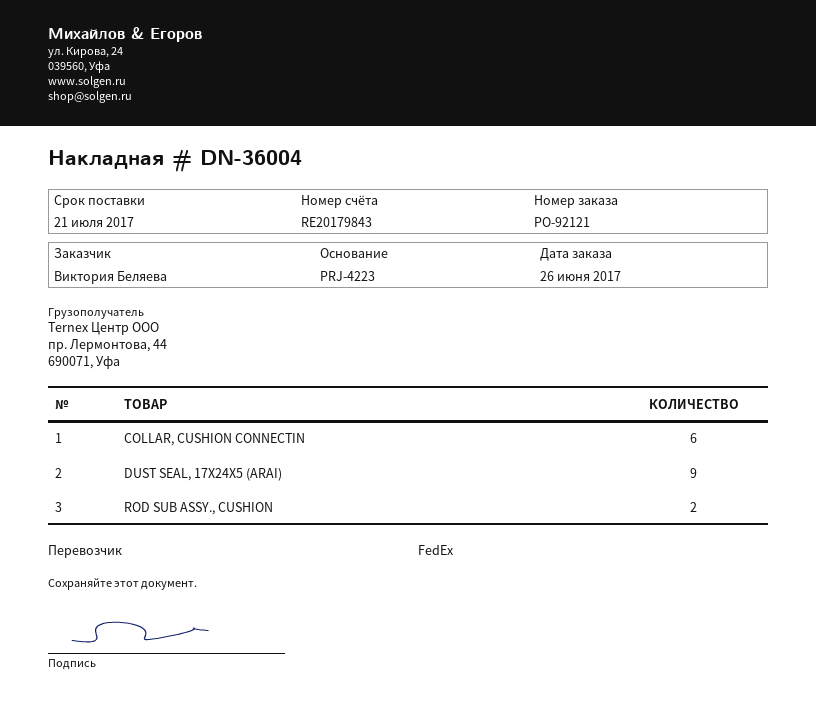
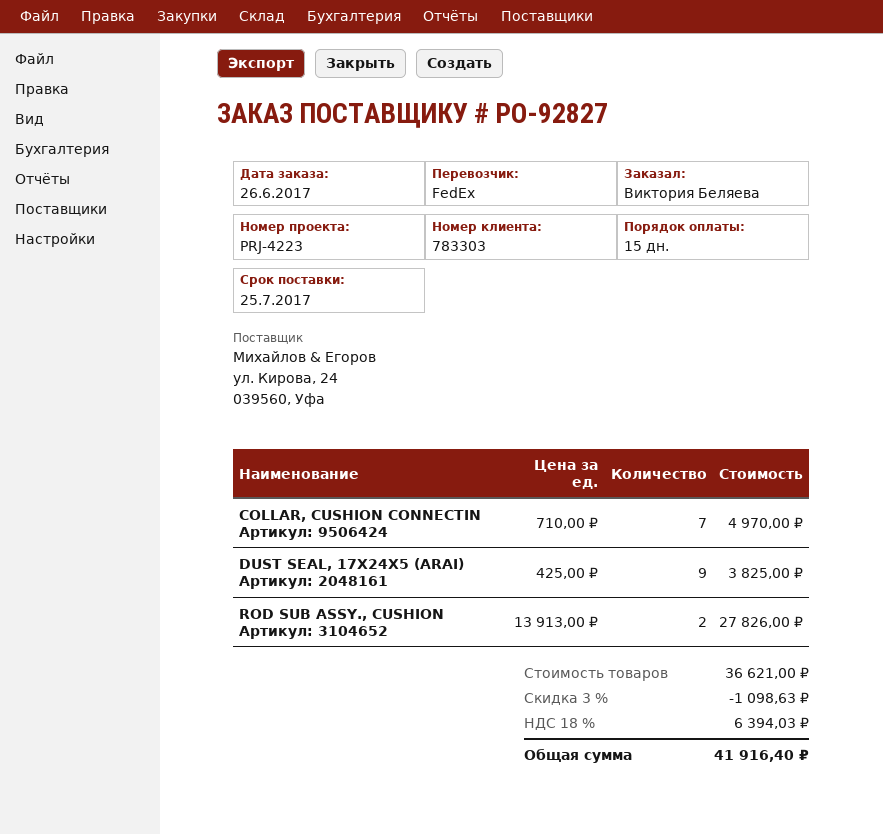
order number: PO-92121 -> PO-92827
delivery date: 2017-07-21 -> 2017-07-25
COLLAR, CUSHION CONNECTIN: 6 -> 7

